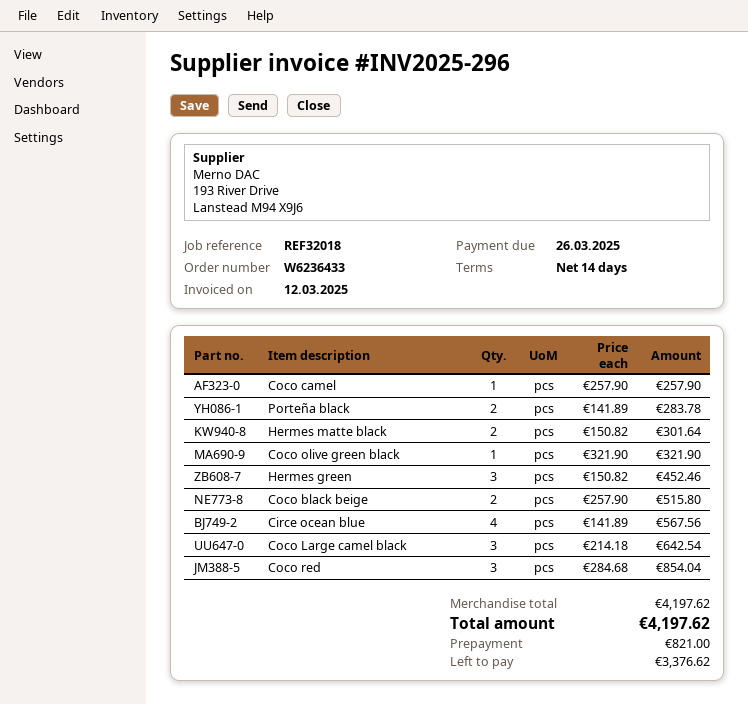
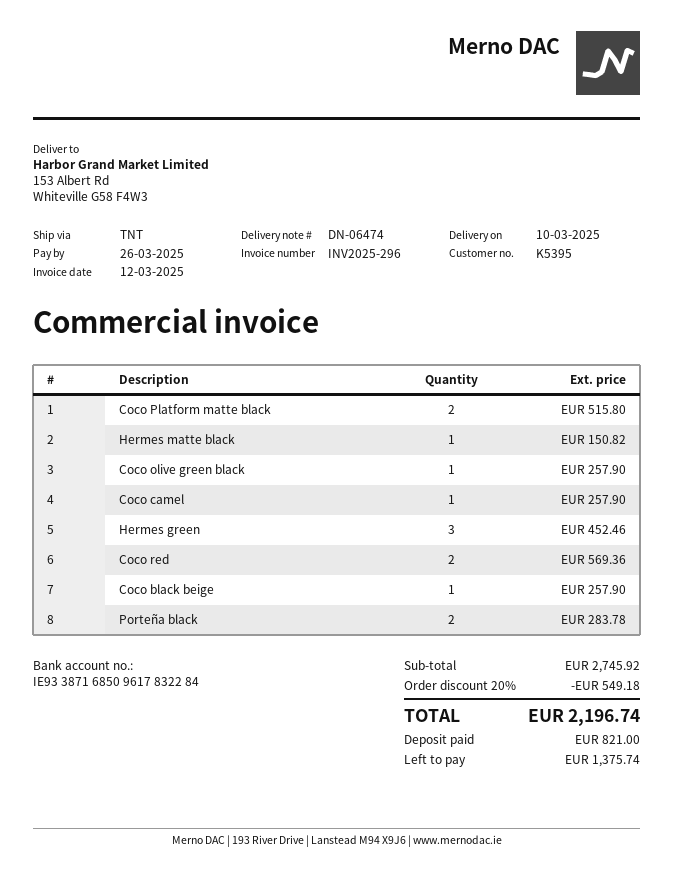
Hermes matte black: 2 for 301.64 -> 1 for 150.82
Coco olive green black: 1 for 321.90 -> 1 for 257.90
Coco black beige: 2 for 515.80 -> 1 for 257.90
Circe ocean blue: 4 for 567.56 -> none
Coco Large camel black: 3 for 642.54 -> none
Coco red: 3 for 854.04 -> 2 for 569.36
Coco Platform matte black: none -> 2 for 515.80
subtotal: 4197.62 -> 2745.92
discount: none -> 20% = 549.18
total: 4197.62 -> 2196.74
balance: 3376.62 -> 1375.74

